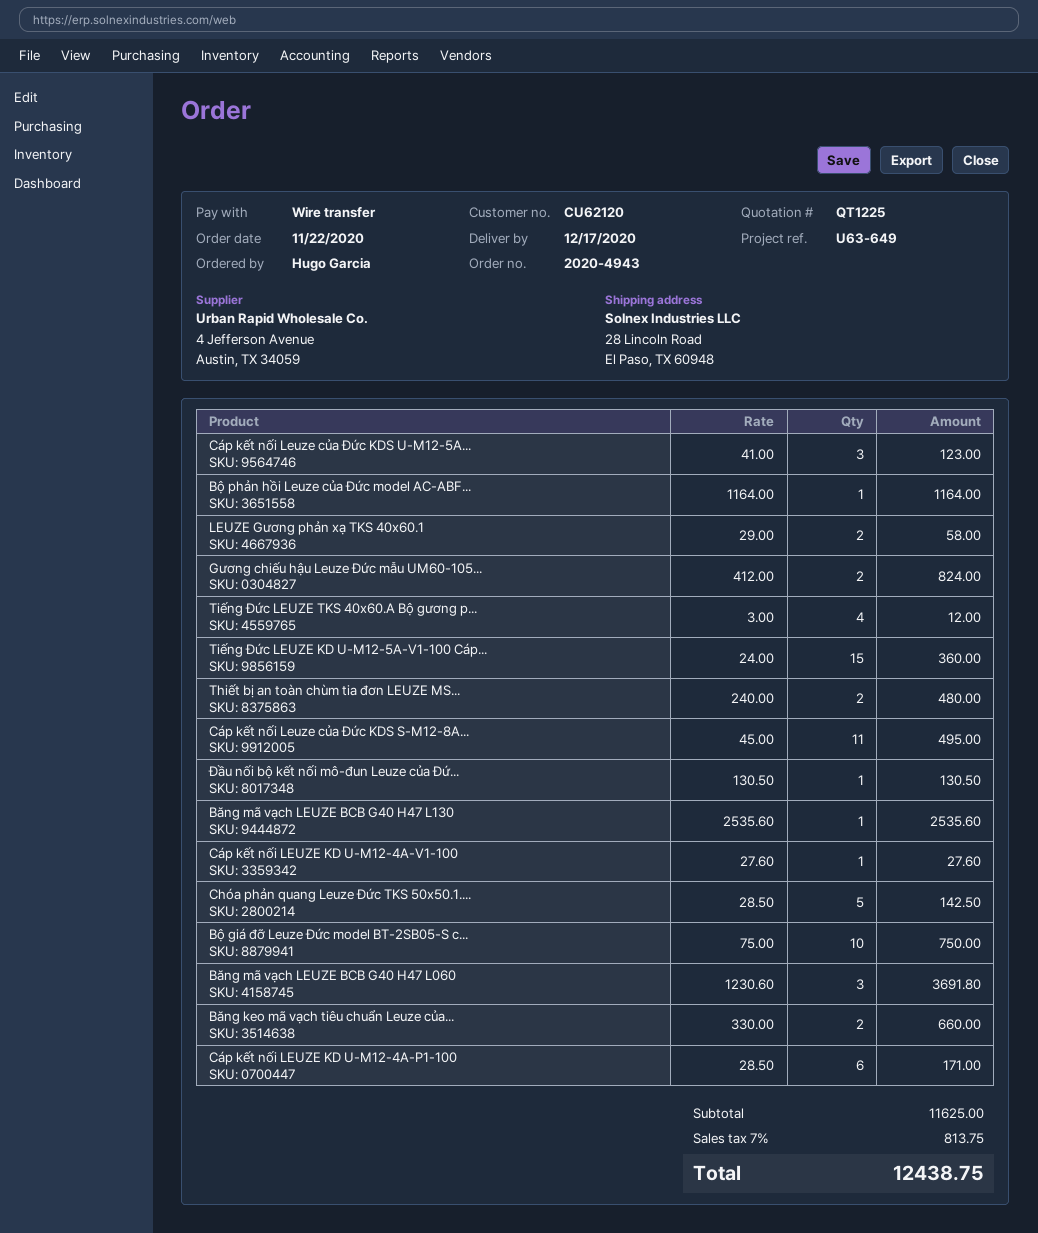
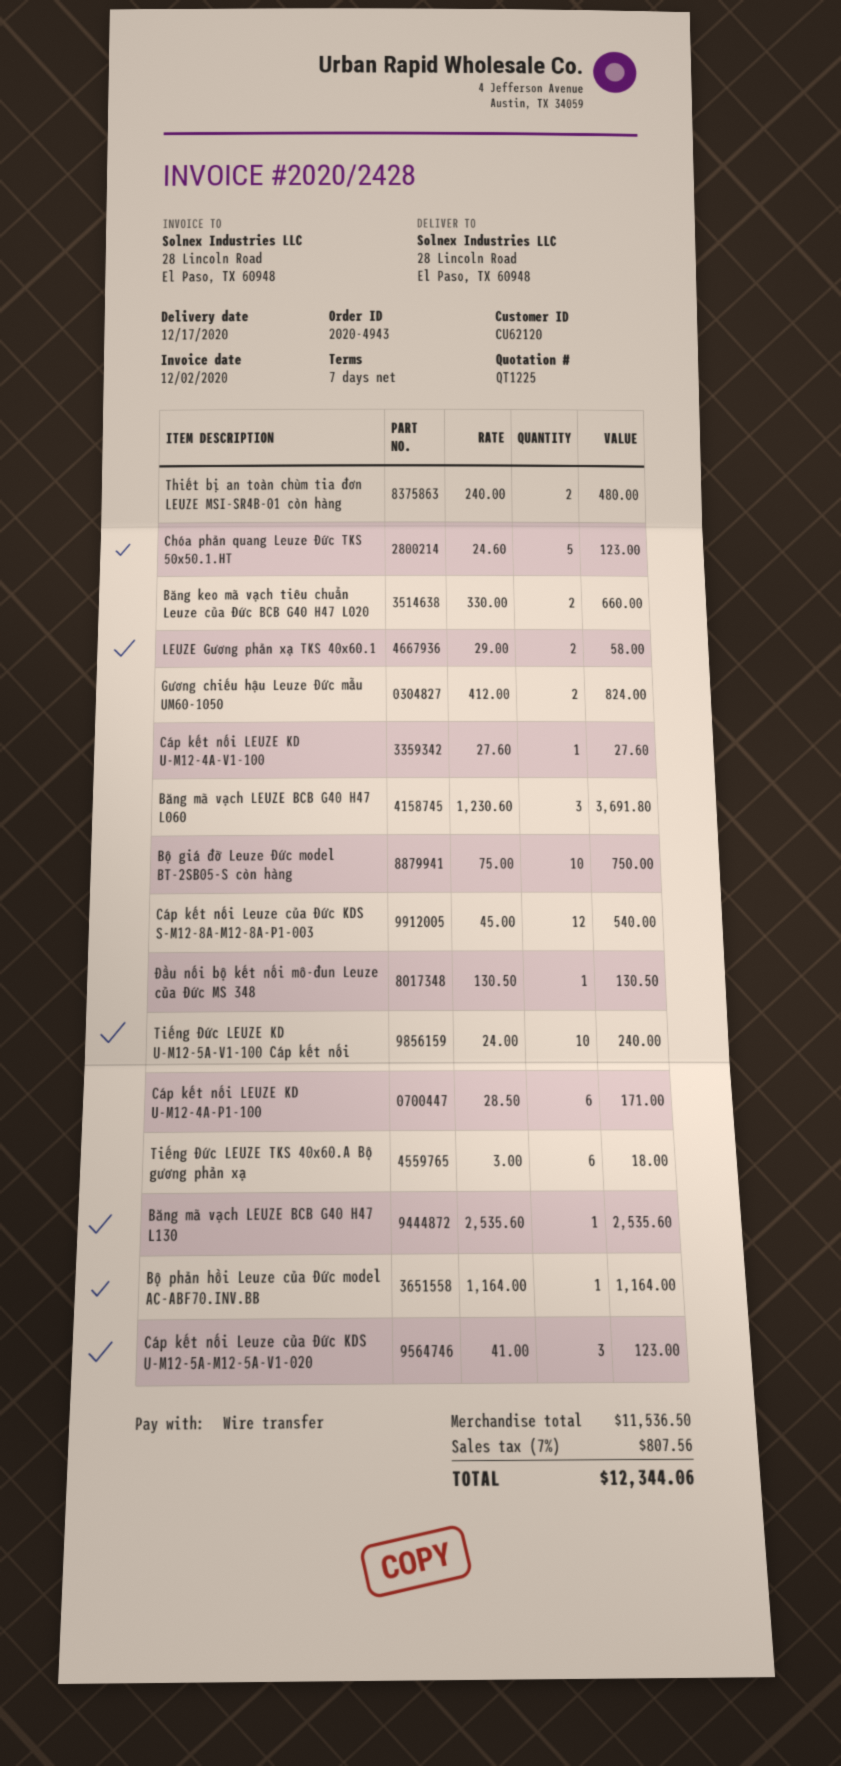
Tiếng Đức LEUZE TKS 40x60.A Bộ gương p...: 4 x 3.00 = 12.00 -> 6 x 3.00 = 18.00
Tiếng Đức LEUZE KD U-M12-5A-V1-100 Cáp...: 15 x 24.00 = 360.00 -> 10 x 24.00 = 240.00
Cáp kết nối Leuze của Đức KDS S-M12-8A...: 11 x 45.00 = 495.00 -> 12 x 45.00 = 540.00
Chóa phản quang Leuze Đức TKS 50x50.1....: 5 x 28.50 = 142.50 -> 5 x 24.60 = 123.00
subtotal: 11625.00 -> 11536.50
tax: 7% = 813.75 -> 7% = 807.56
total: 12438.75 -> 12344.06

